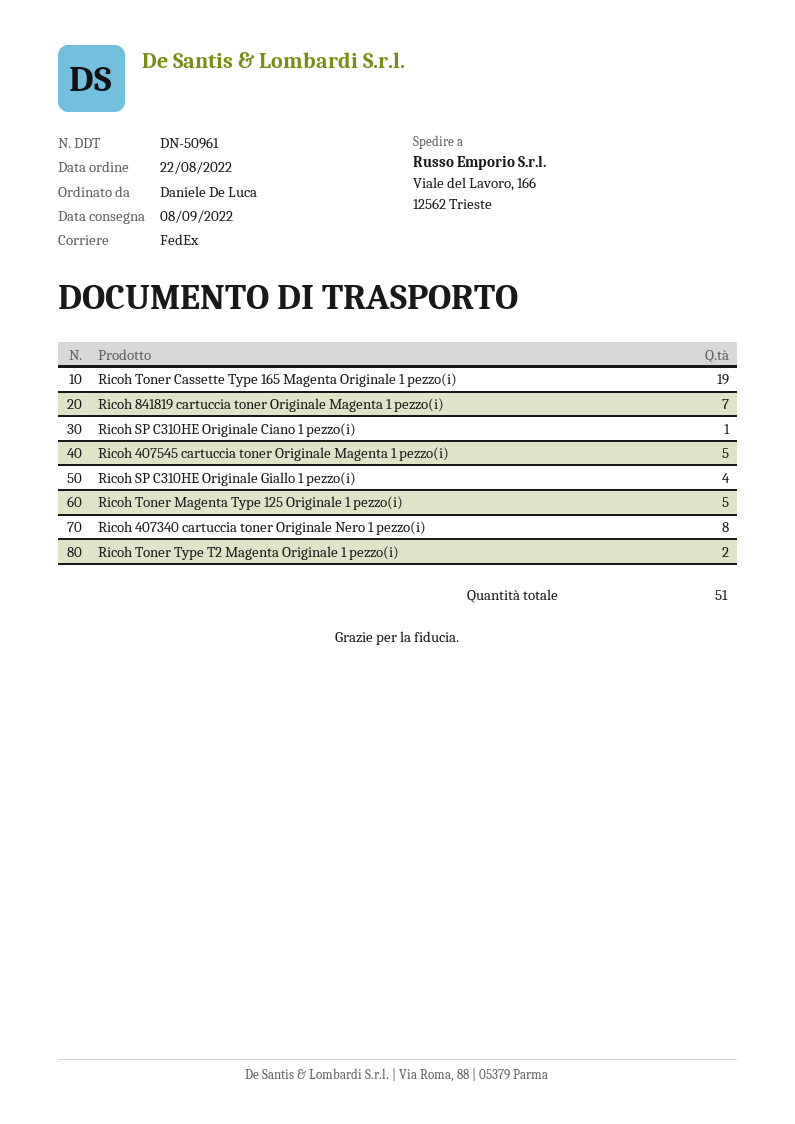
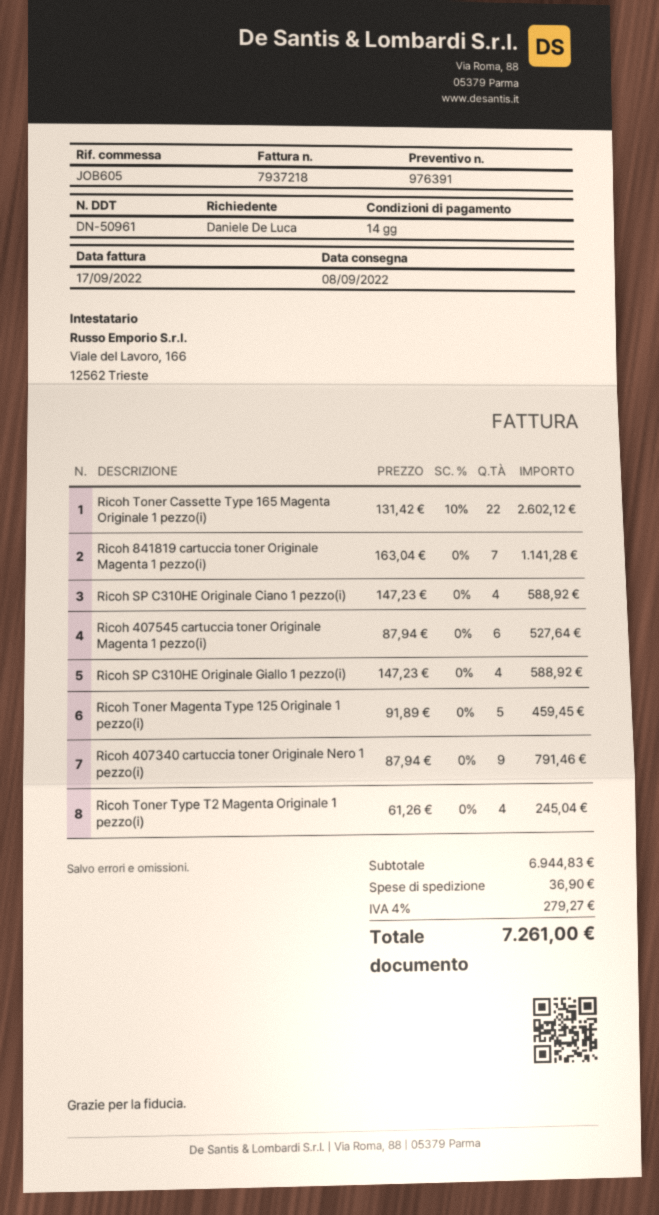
Ricoh Toner Cassette Type 165 Magenta Originale 1 pezzo(i): 19 -> 22
Ricoh SP C310HE Originale Ciano 1 pezzo(i): 1 -> 4
Ricoh 407545 cartuccia toner Originale Magenta 1 pezzo(i): 5 -> 6
Ricoh 407340 cartuccia toner Originale Nero 1 pezzo(i): 8 -> 9
Ricoh Toner Type T2 Magenta Originale 1 pezzo(i): 2 -> 4

